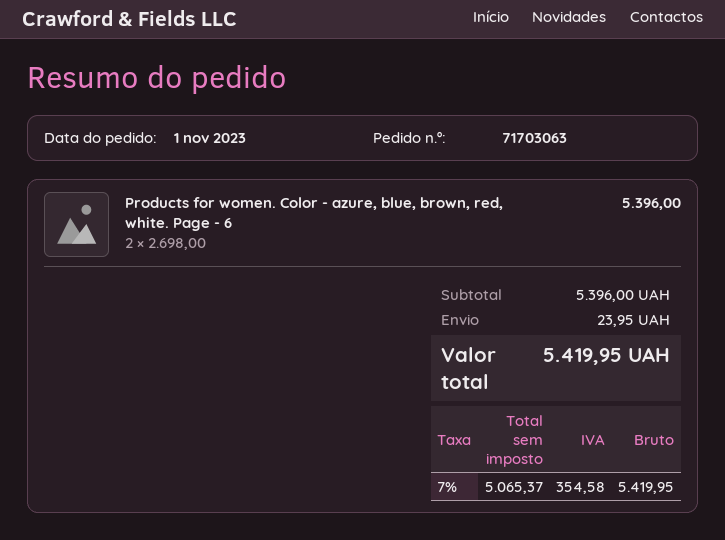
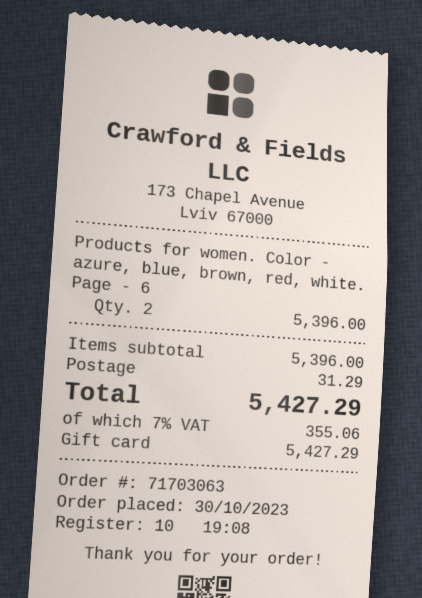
order date: 2023-11-01 -> 2023-10-30
shipping: 23.95 -> 31.29
tax: 7% = 354.58 -> 7% = 355.06
total: 5419.95 -> 5427.29

